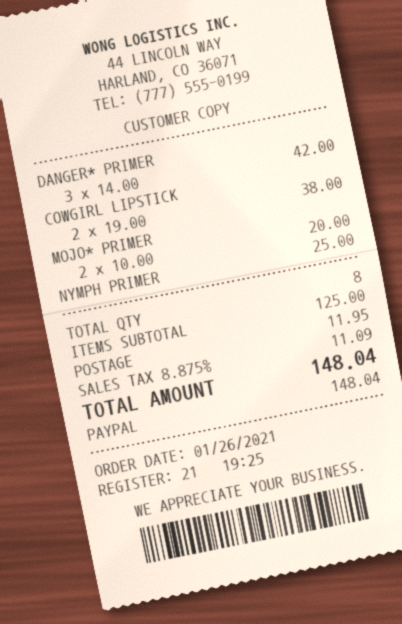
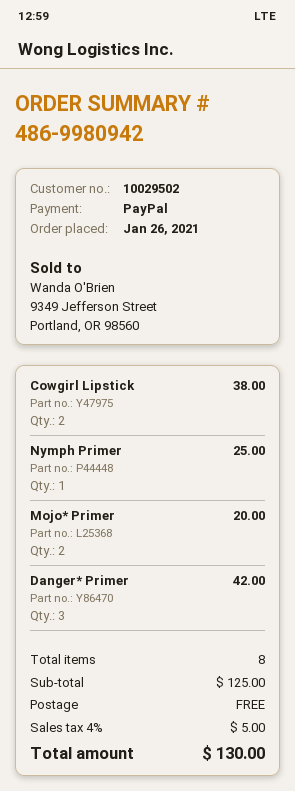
shipping: 11.95 -> 0.00
tax: 8.875% = 11.09 -> 4% = 5.00
total: 148.04 -> 130.00

